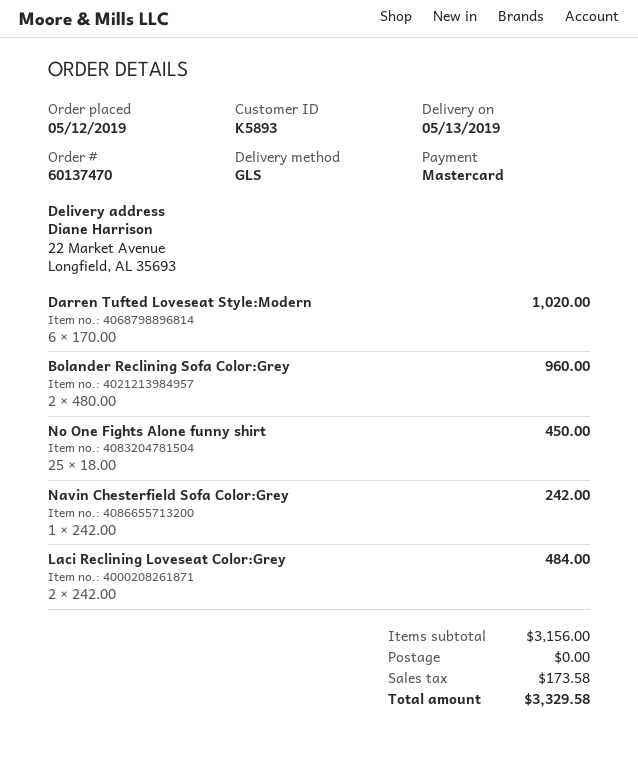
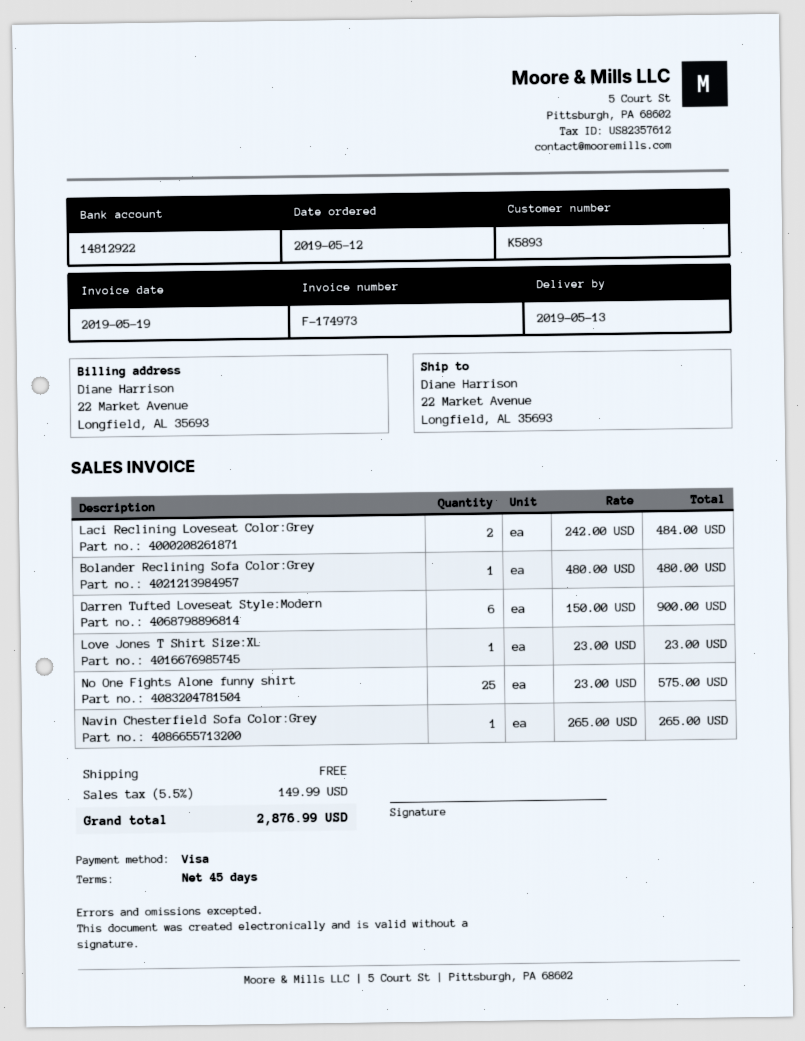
payment method: Mastercard -> Visa
Darren Tufted Loveseat Style:Modern: 6 x 170.00 = 1020.00 -> 6 x 150.00 = 900.00
Bolander Reclining Sofa Color:Grey: 2 x 480.00 = 960.00 -> 1 x 480.00 = 480.00
No One Fights Alone funny shirt: 25 x 18.00 = 450.00 -> 25 x 23.00 = 575.00
Navin Chesterfield Sofa Color:Grey: 1 x 242.00 = 242.00 -> 1 x 265.00 = 265.00
Love Jones T Shirt Size:XL: none -> 1 x 23.00 = 23.00
tax: 173.58 -> 149.99
total: 3329.58 -> 2876.99

